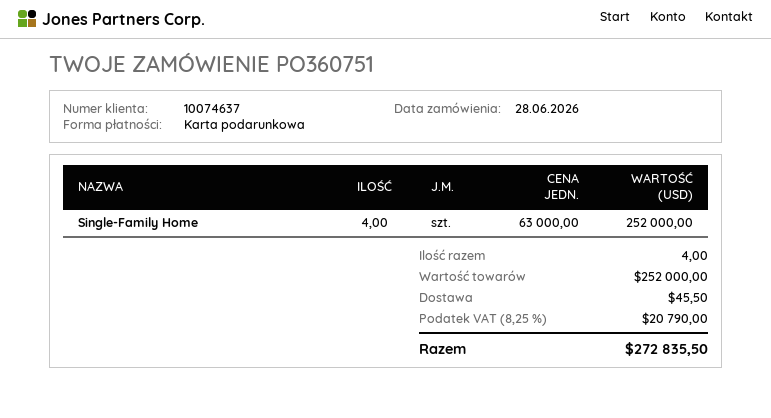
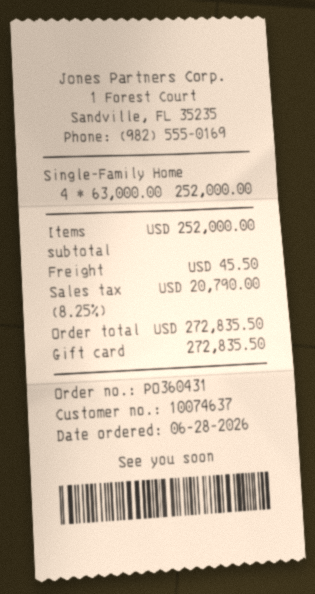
order number: PO360751 -> PO360431

